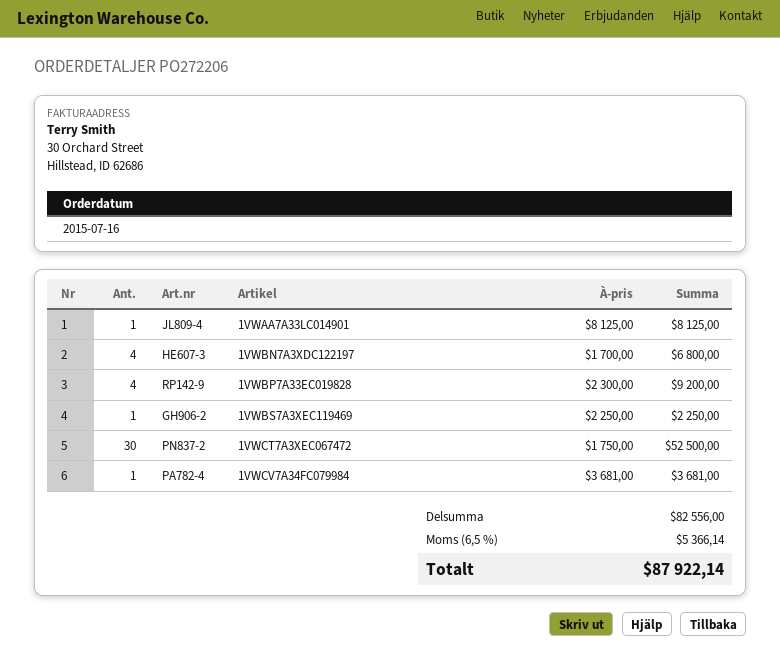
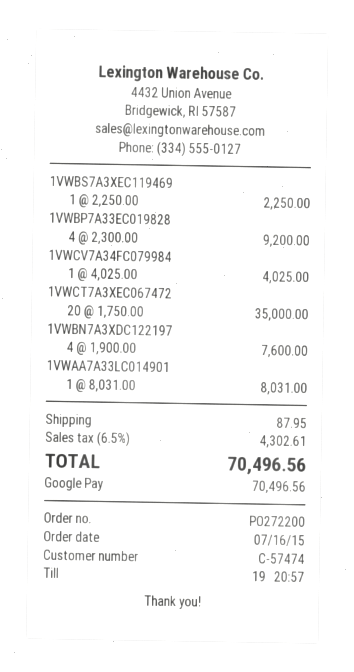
order number: PO272206 -> PO272200
1VWAA7A33LC014901: 1 x 8125.00 = 8125.00 -> 1 x 8031.00 = 8031.00
1VWBN7A3XDC122197: 4 x 1700.00 = 6800.00 -> 4 x 1900.00 = 7600.00
1VWCT7A3XEC067472: 30 x 1750.00 = 52500.00 -> 20 x 1750.00 = 35000.00
1VWCV7A34FC079984: 1 x 3681.00 = 3681.00 -> 1 x 4025.00 = 4025.00
shipping: none -> 87.95
tax: 6.5% = 5366.14 -> 6.5% = 4302.61
total: 87922.14 -> 70496.56

